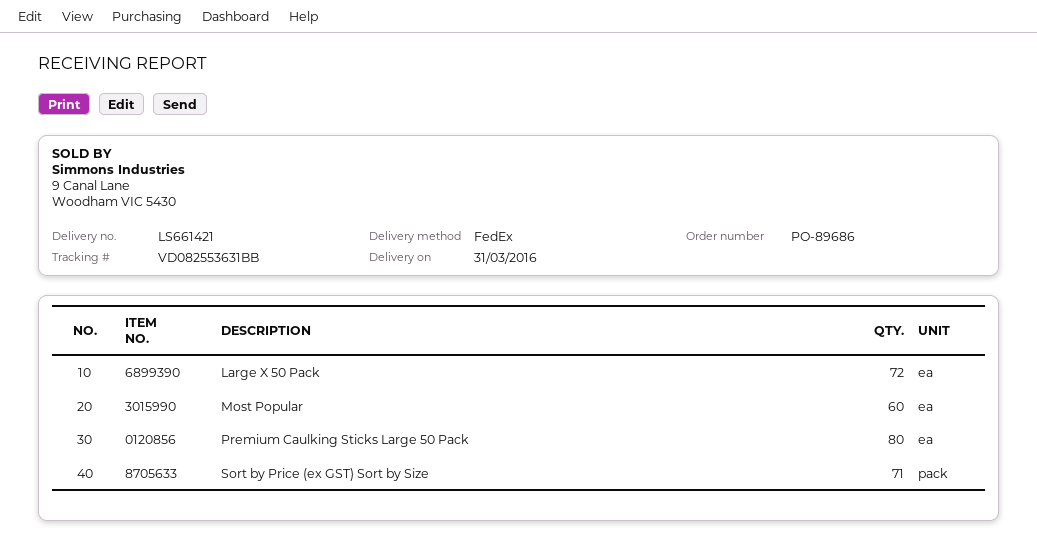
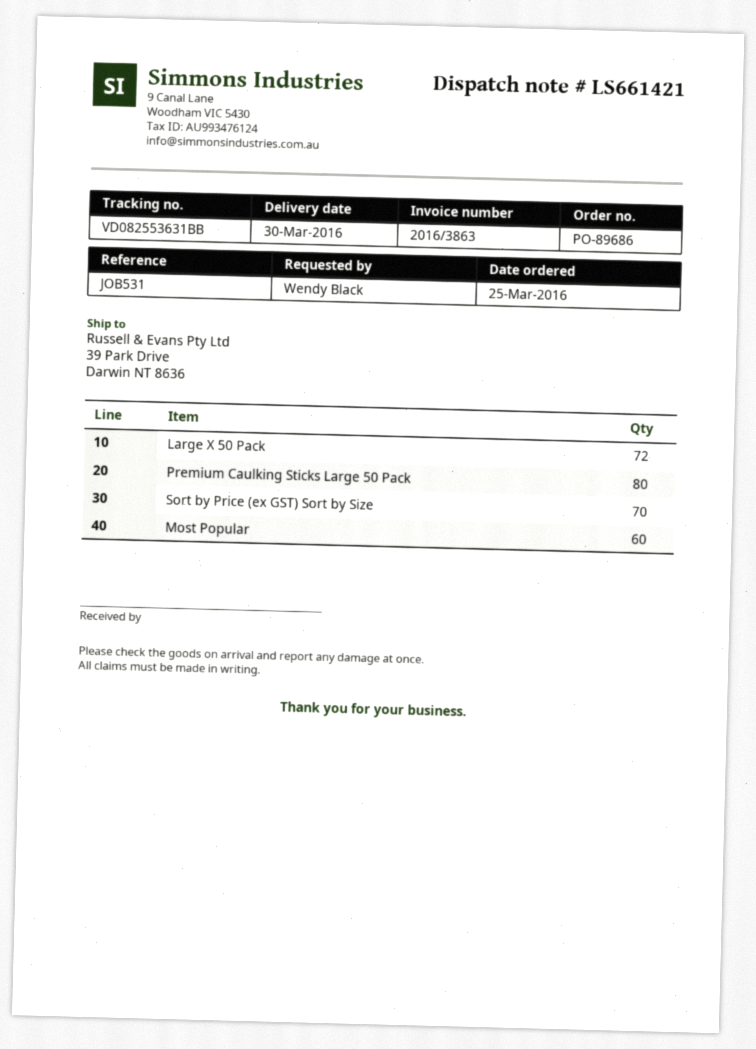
delivery date: 2016-03-31 -> 2016-03-30
Sort by Price (ex GST) Sort by Size: 71 -> 70

